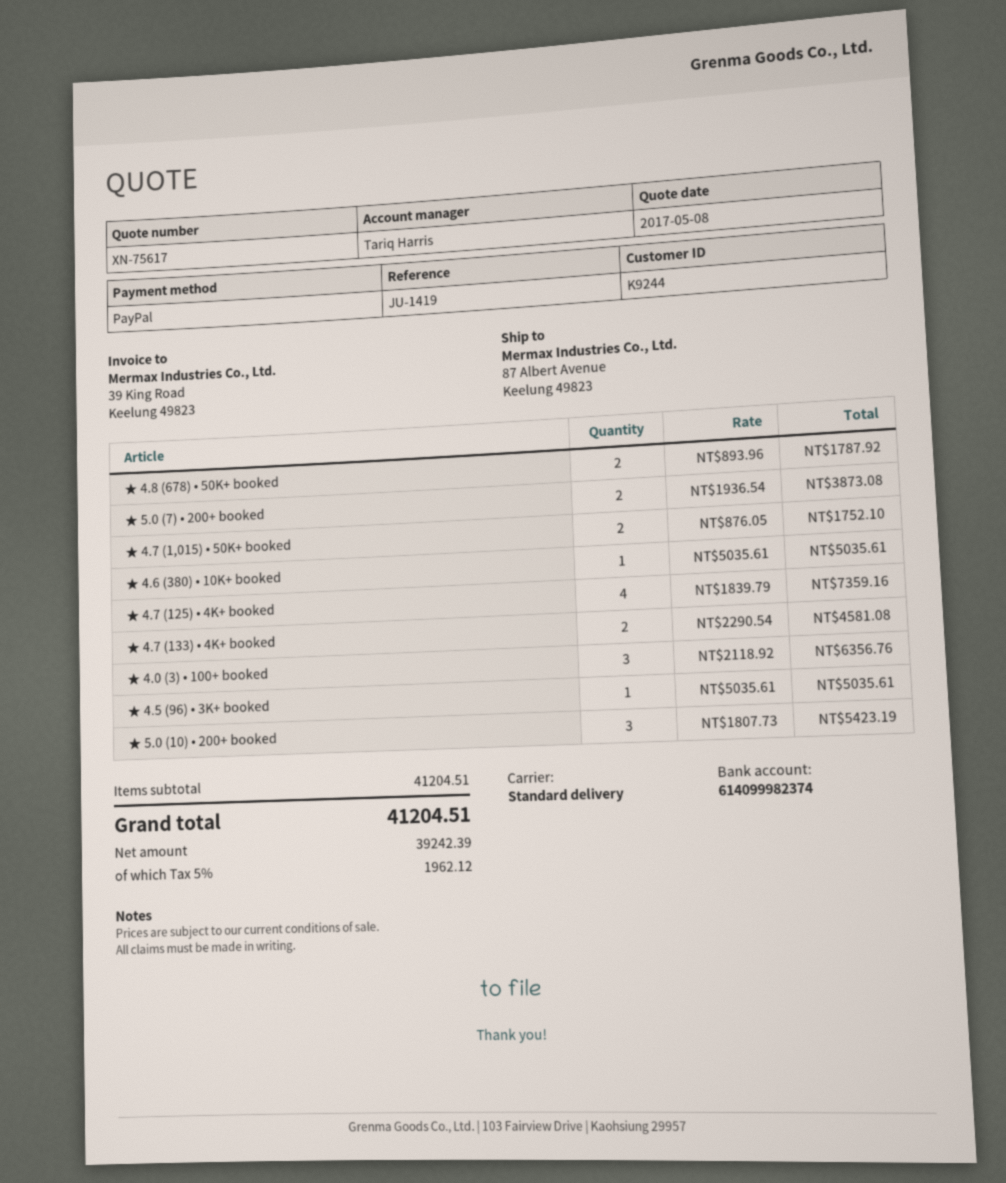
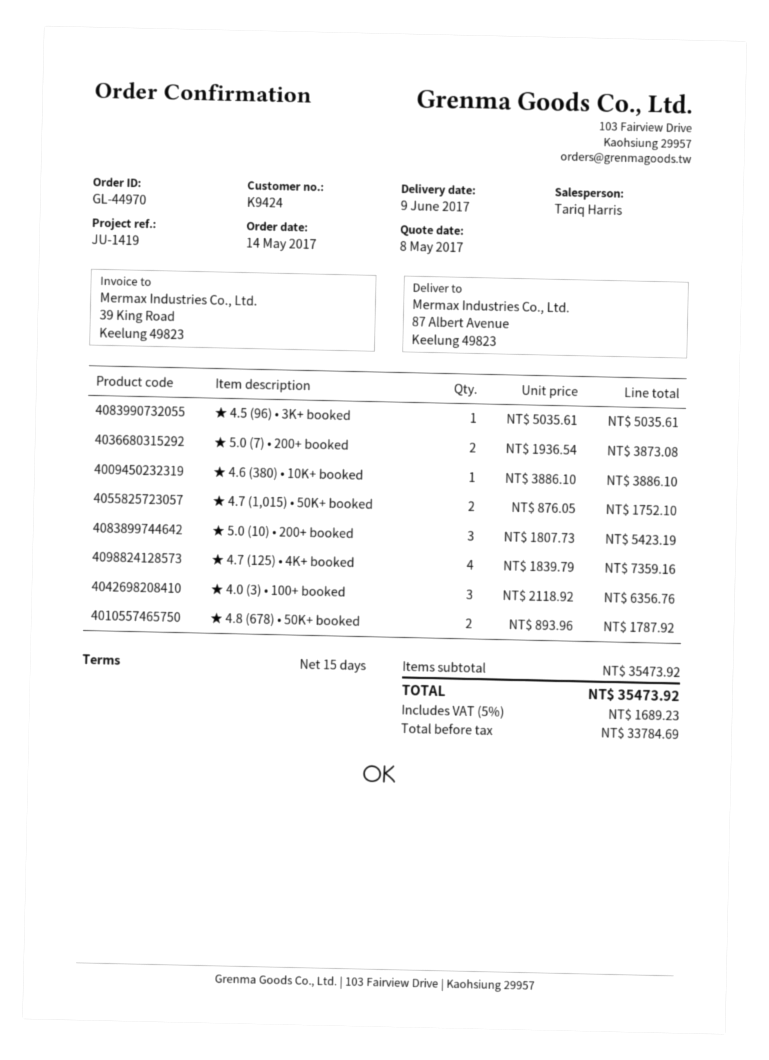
customer number: K9244 -> K9424
★ 4.6 (380) • 10K+ booked: 1 x 5035.61 = 5035.61 -> 1 x 3886.10 = 3886.10
★ 4.7 (133) • 4K+ booked: 2 x 2290.54 = 4581.08 -> none
subtotal: 41204.51 -> 35473.92
net: 39242.39 -> 33784.69
tax: 5% = 1962.12 -> 5% = 1689.23
total: 41204.51 -> 35473.92

